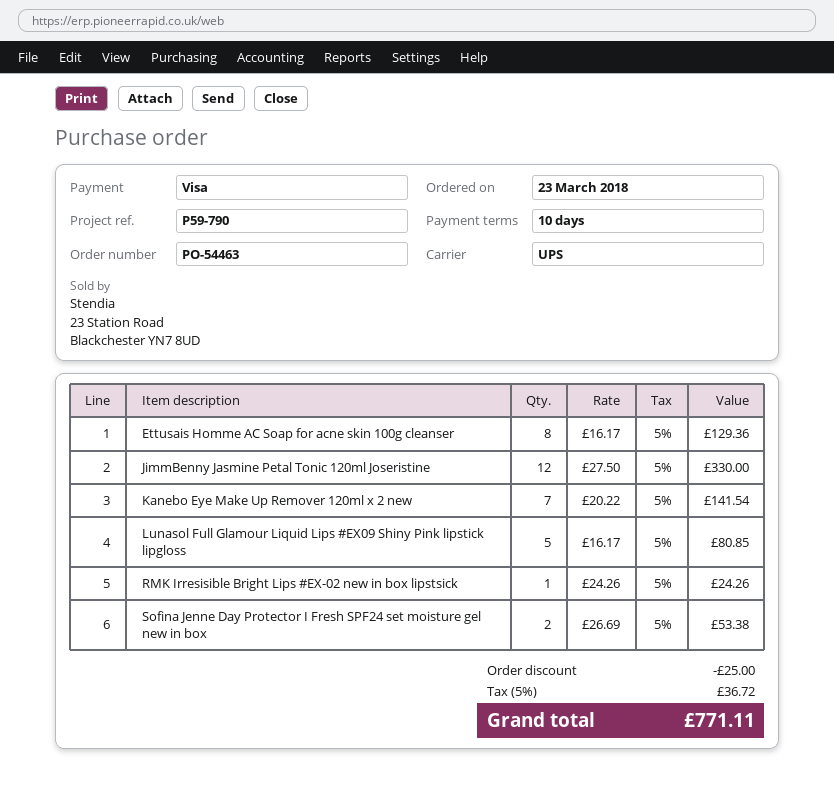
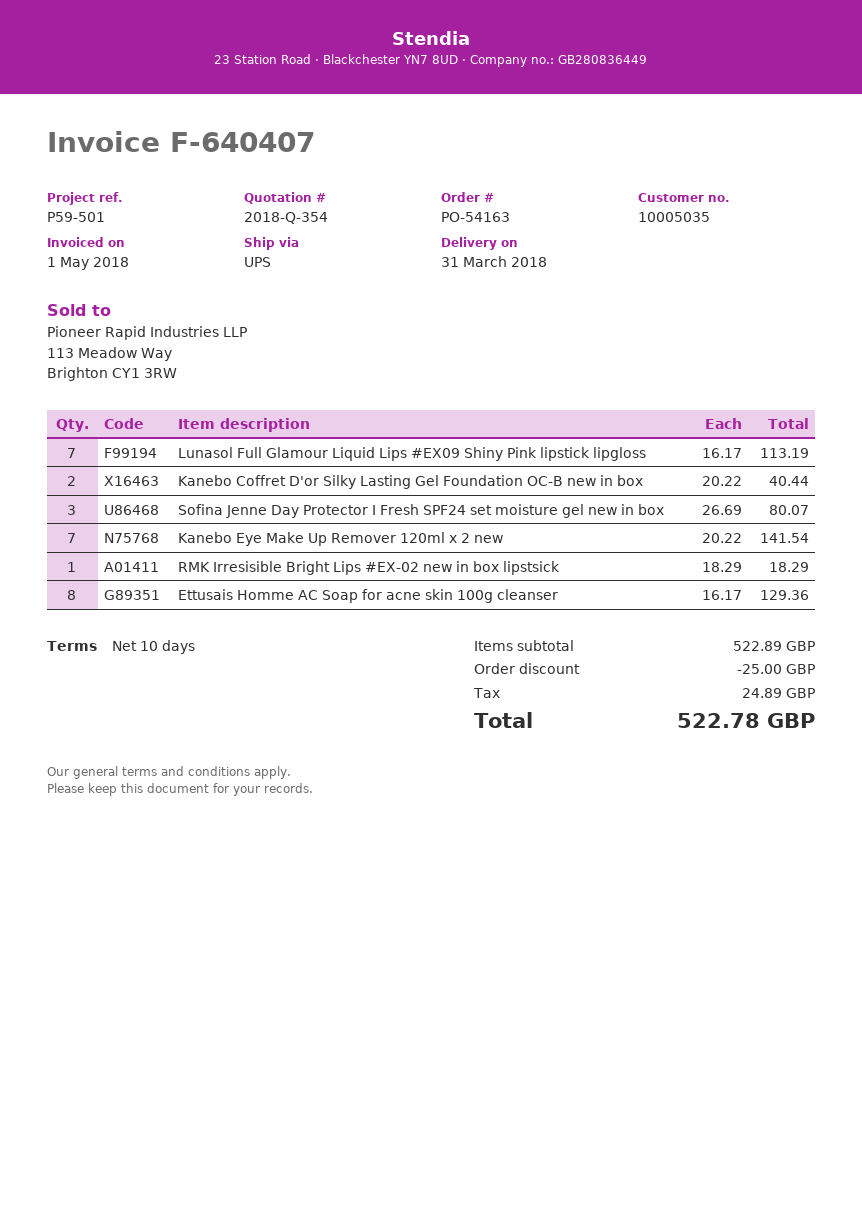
order number: PO-54463 -> PO-54163
reference: P59-790 -> P59-501
JimmBenny Jasmine Petal Tonic 120ml Joseristine: 12 x 27.50 = 330.00 -> none
Lunasol Full Glamour Liquid Lips #EX09 Shiny Pink lipstick lipgloss: 5 x 16.17 = 80.85 -> 7 x 16.17 = 113.19
RMK Irresisible Bright Lips #EX-02 new in box lipstsick: 1 x 24.26 = 24.26 -> 1 x 18.29 = 18.29
Sofina Jenne Day Protector I Fresh SPF24 set moisture gel new in box: 2 x 26.69 = 53.38 -> 3 x 26.69 = 80.07
Kanebo Coffret D'or Silky Lasting Gel Foundation OC-B new in box: none -> 2 x 20.22 = 40.44
tax: 36.72 -> 24.89
total: 771.11 -> 522.78

